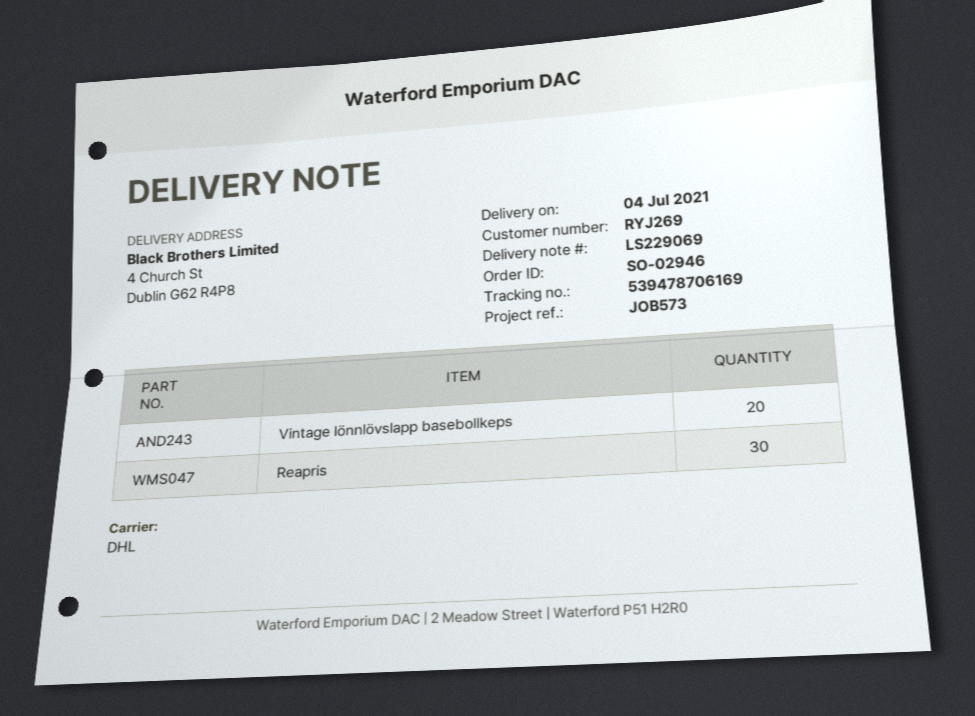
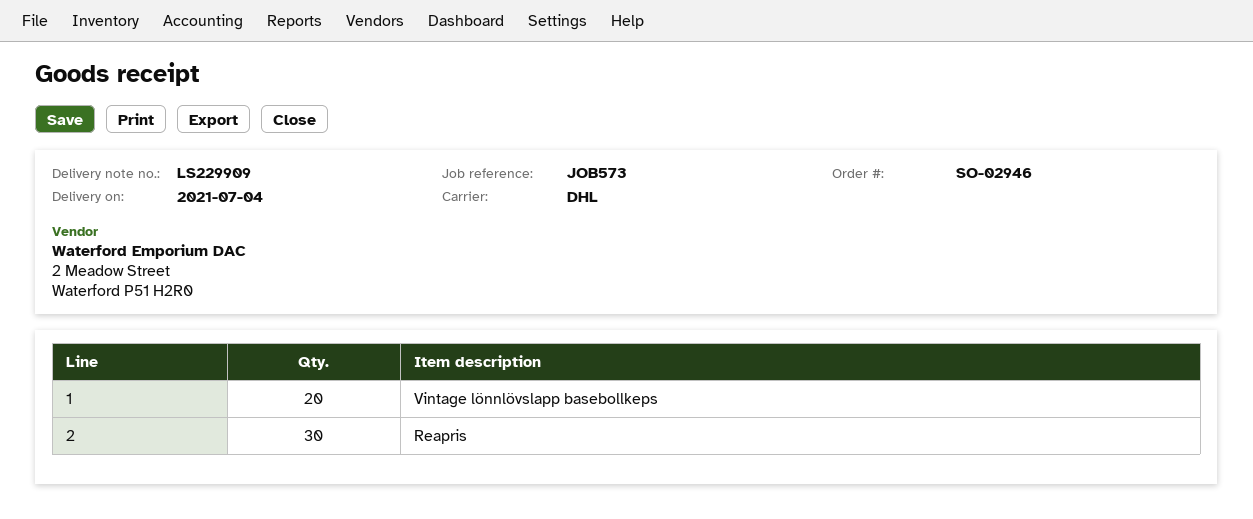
delivery note number: LS229069 -> LS229909

